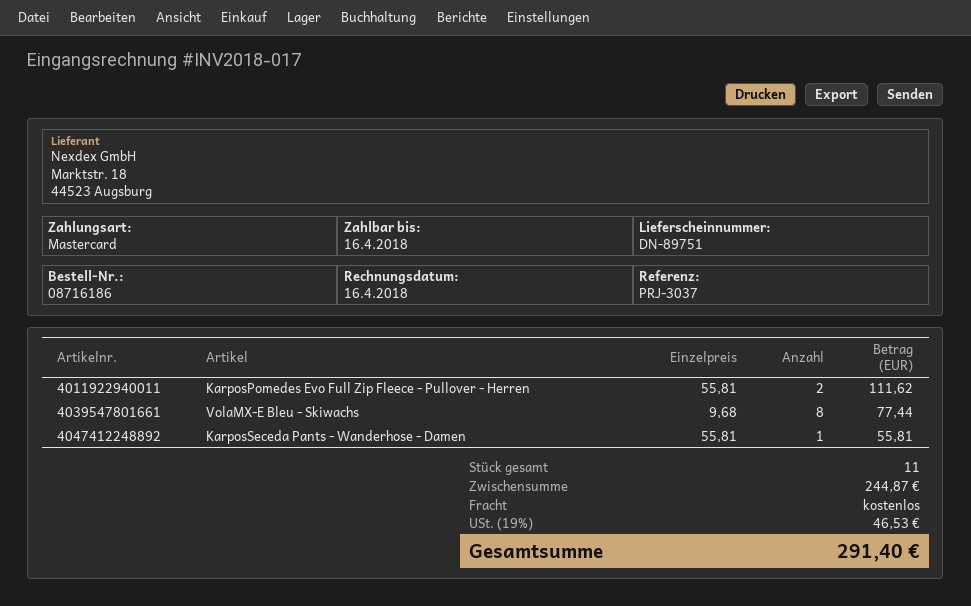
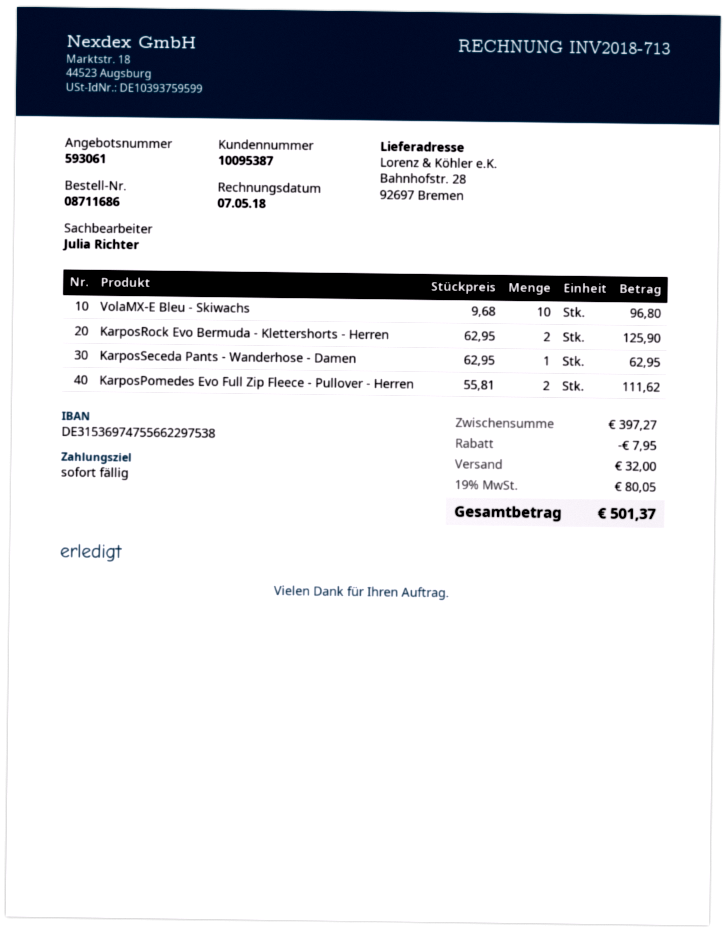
order number: 08716186 -> 08711686
invoice number: INV2018-017 -> INV2018-713
invoice date: 2018-04-16 -> 2018-05-07
VolaMX-E Bleu - Skiwachs: 8 x 9.68 = 77.44 -> 10 x 9.68 = 96.80
KarposSeceda Pants - Wanderhose - Damen: 1 x 55.81 = 55.81 -> 1 x 62.95 = 62.95
KarposRock Evo Bermuda - Klettershorts - Herren: none -> 2 x 62.95 = 125.90
subtotal: 244.87 -> 397.27
discount: none -> 7.95
shipping: 0.00 -> 32.00
tax: 19% = 46.53 -> 19% = 80.05
total: 291.40 -> 501.37

